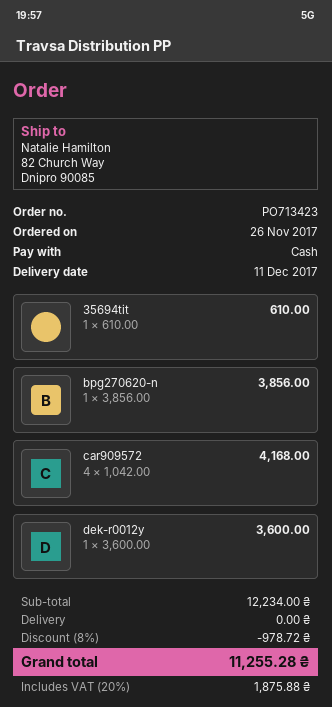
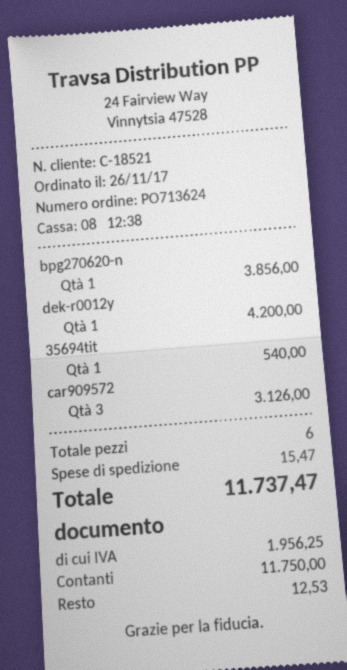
order number: PO713423 -> PO713624
35694tit: 1 for 610.00 -> 1 for 540.00
car909572: 4 for 4168.00 -> 3 for 3126.00
dek-r0012y: 1 for 3600.00 -> 1 for 4200.00
discount: 8% = 978.72 -> none
shipping: 0.00 -> 15.47
tax: 1875.88 -> 1956.25
total: 11255.28 -> 11737.47

